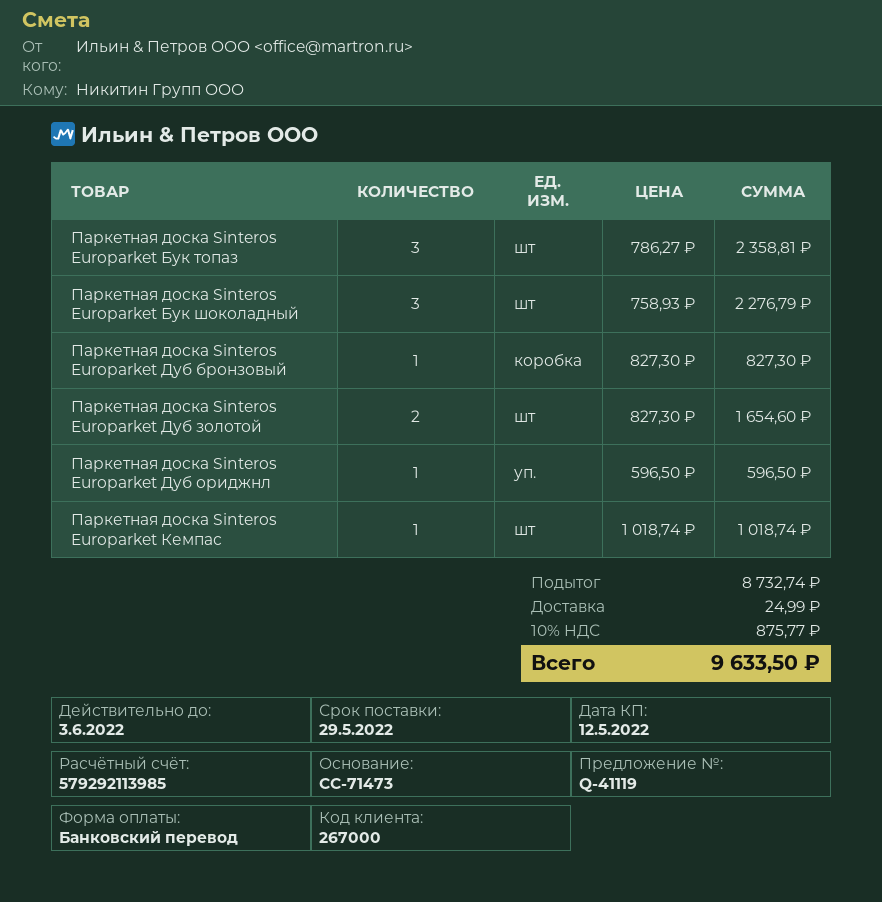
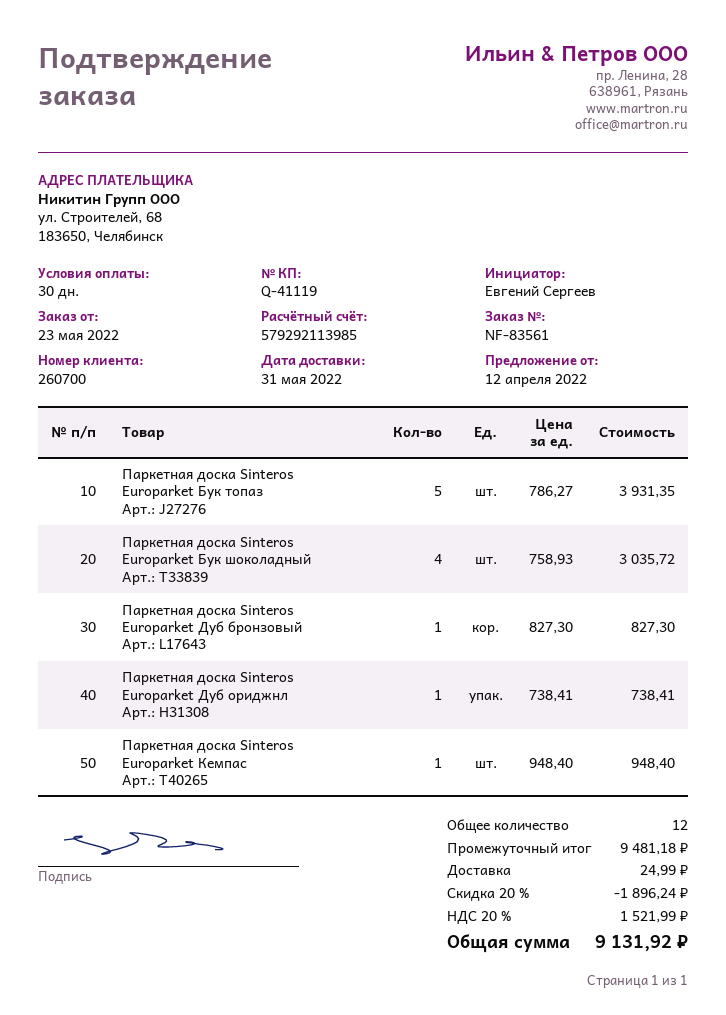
quote date: 2022-05-12 -> 2022-04-12
delivery date: 2022-05-29 -> 2022-05-31
customer number: 267000 -> 260700
Паркетная доска Sinteros Europarket Бук топаз: 3 x 786.27 = 2358.81 -> 5 x 786.27 = 3931.35
Паркетная доска Sinteros Europarket Бук шоколадный: 3 x 758.93 = 2276.79 -> 4 x 758.93 = 3035.72
Паркетная доска Sinteros Europarket Дуб золотой: 2 x 827.30 = 1654.60 -> none
Паркетная доска Sinteros Europarket Дуб ориджнл: 1 x 596.50 = 596.50 -> 1 x 738.41 = 738.41
Паркетная доска Sinteros Europarket Кемпас: 1 x 1018.74 = 1018.74 -> 1 x 948.40 = 948.40
subtotal: 8732.74 -> 9481.18
discount: none -> 20% = 1896.24
tax: 10% = 875.77 -> 20% = 1521.99
total: 9633.50 -> 9131.92

